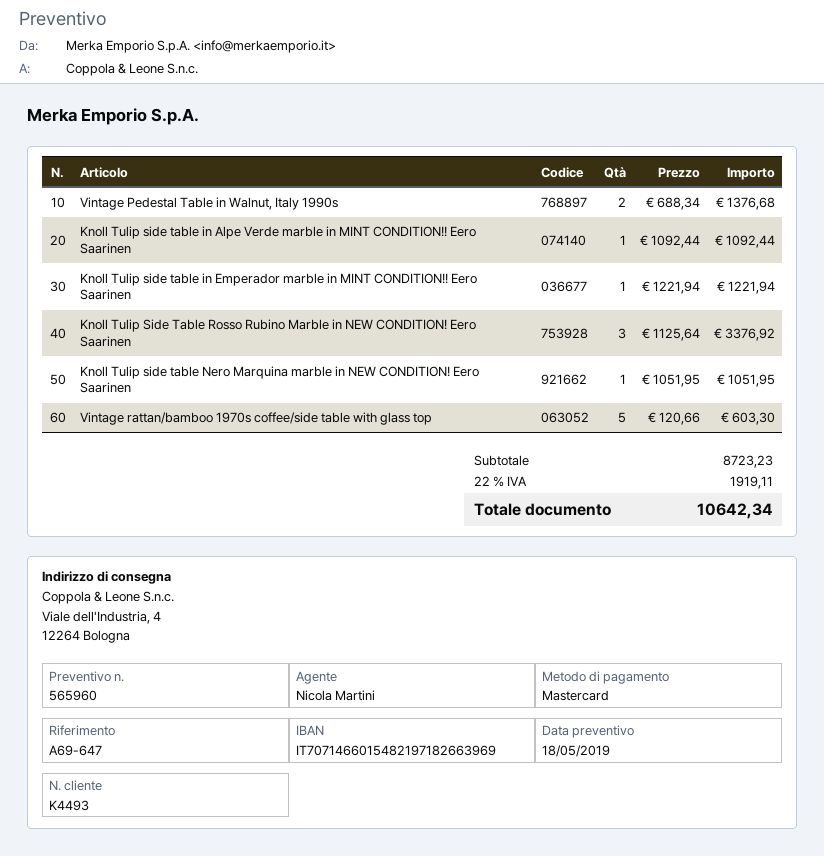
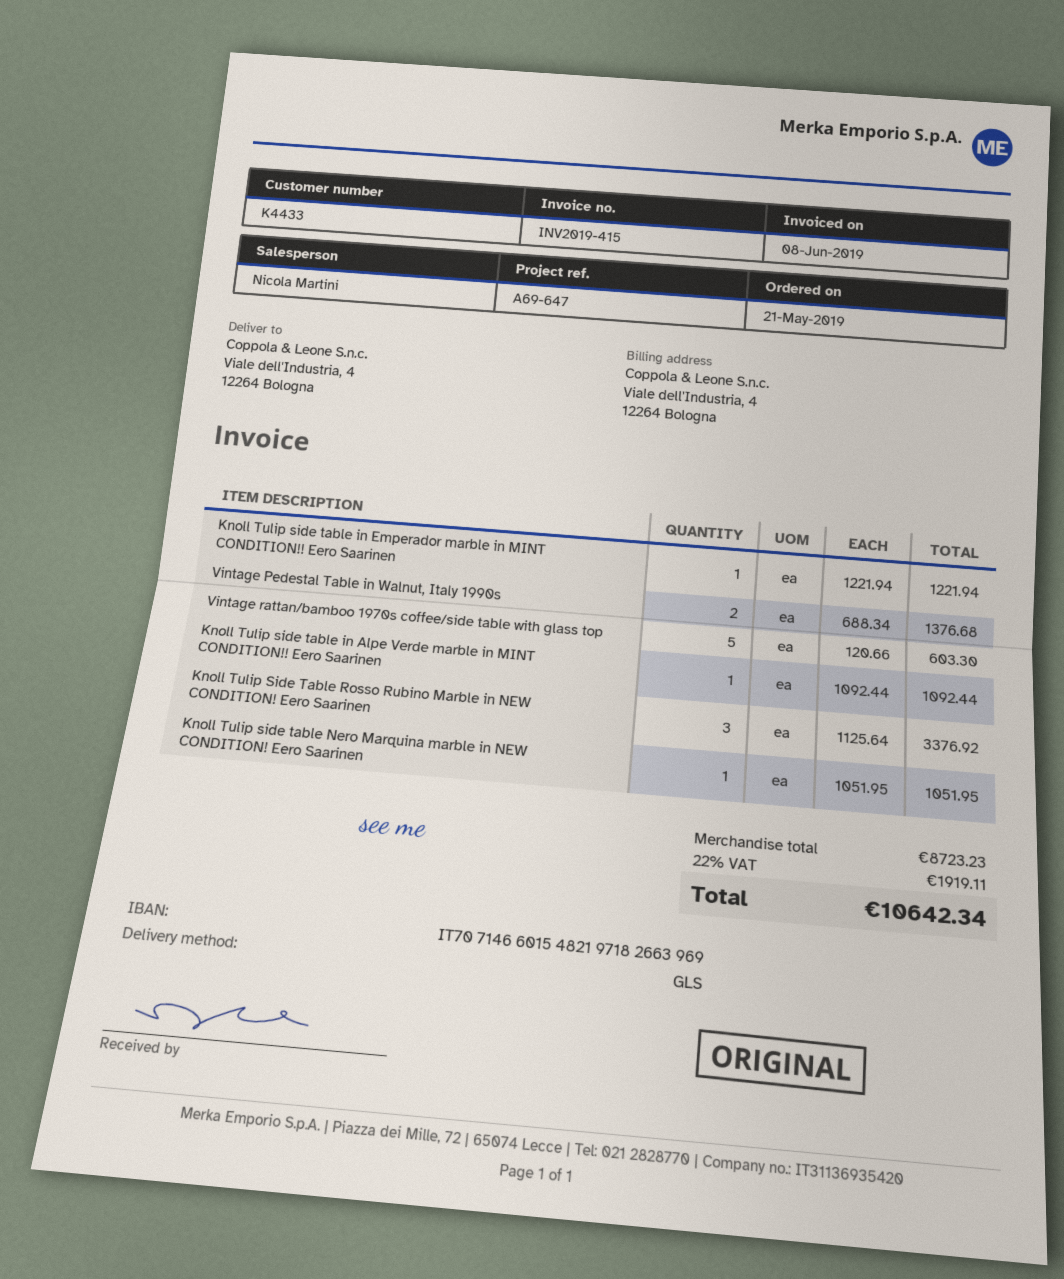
customer number: K4493 -> K4433

